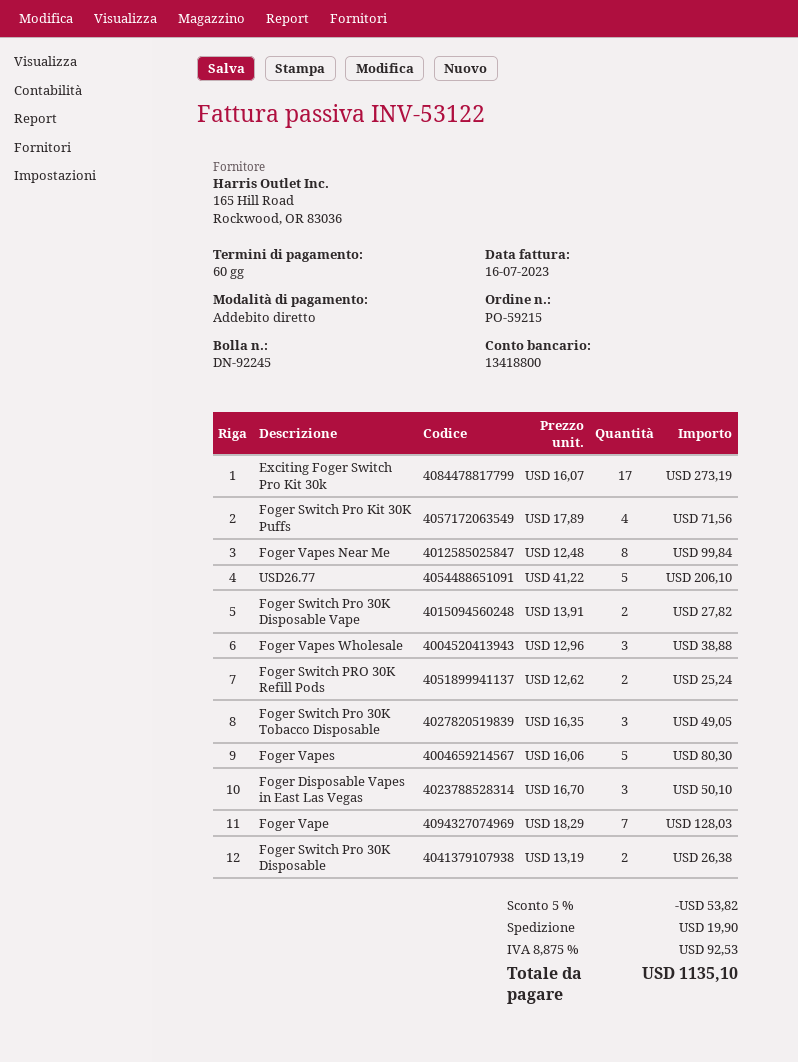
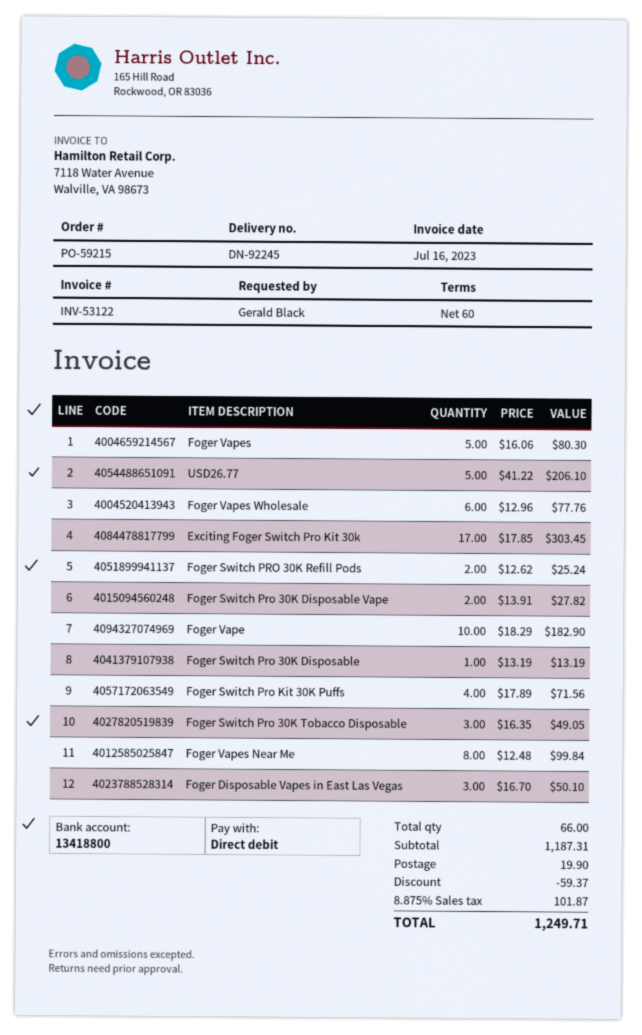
Exciting Foger Switch Pro Kit 30k: 17 x 16.07 = 273.19 -> 17 x 17.85 = 303.45
Foger Vapes Wholesale: 3 x 12.96 = 38.88 -> 6 x 12.96 = 77.76
Foger Vape: 7 x 18.29 = 128.03 -> 10 x 18.29 = 182.90
Foger Switch Pro 30K Disposable: 2 x 13.19 = 26.38 -> 1 x 13.19 = 13.19
discount: 53.82 -> 59.37
tax: 8.875% = 92.53 -> 8.875% = 101.87
total: 1135.10 -> 1249.71

